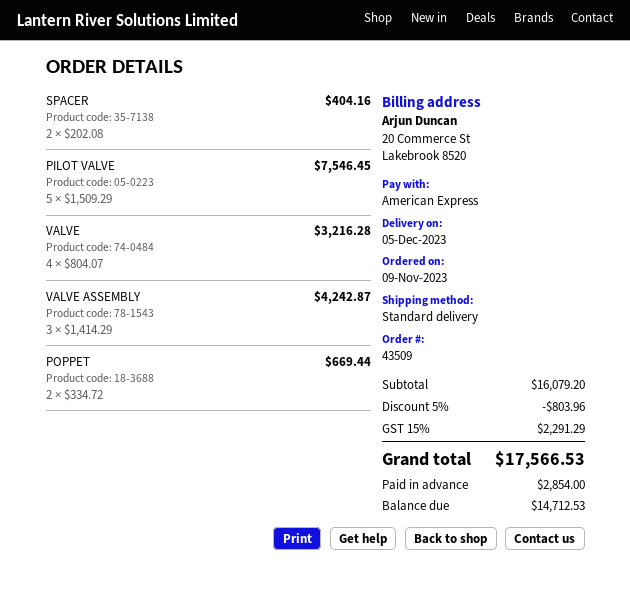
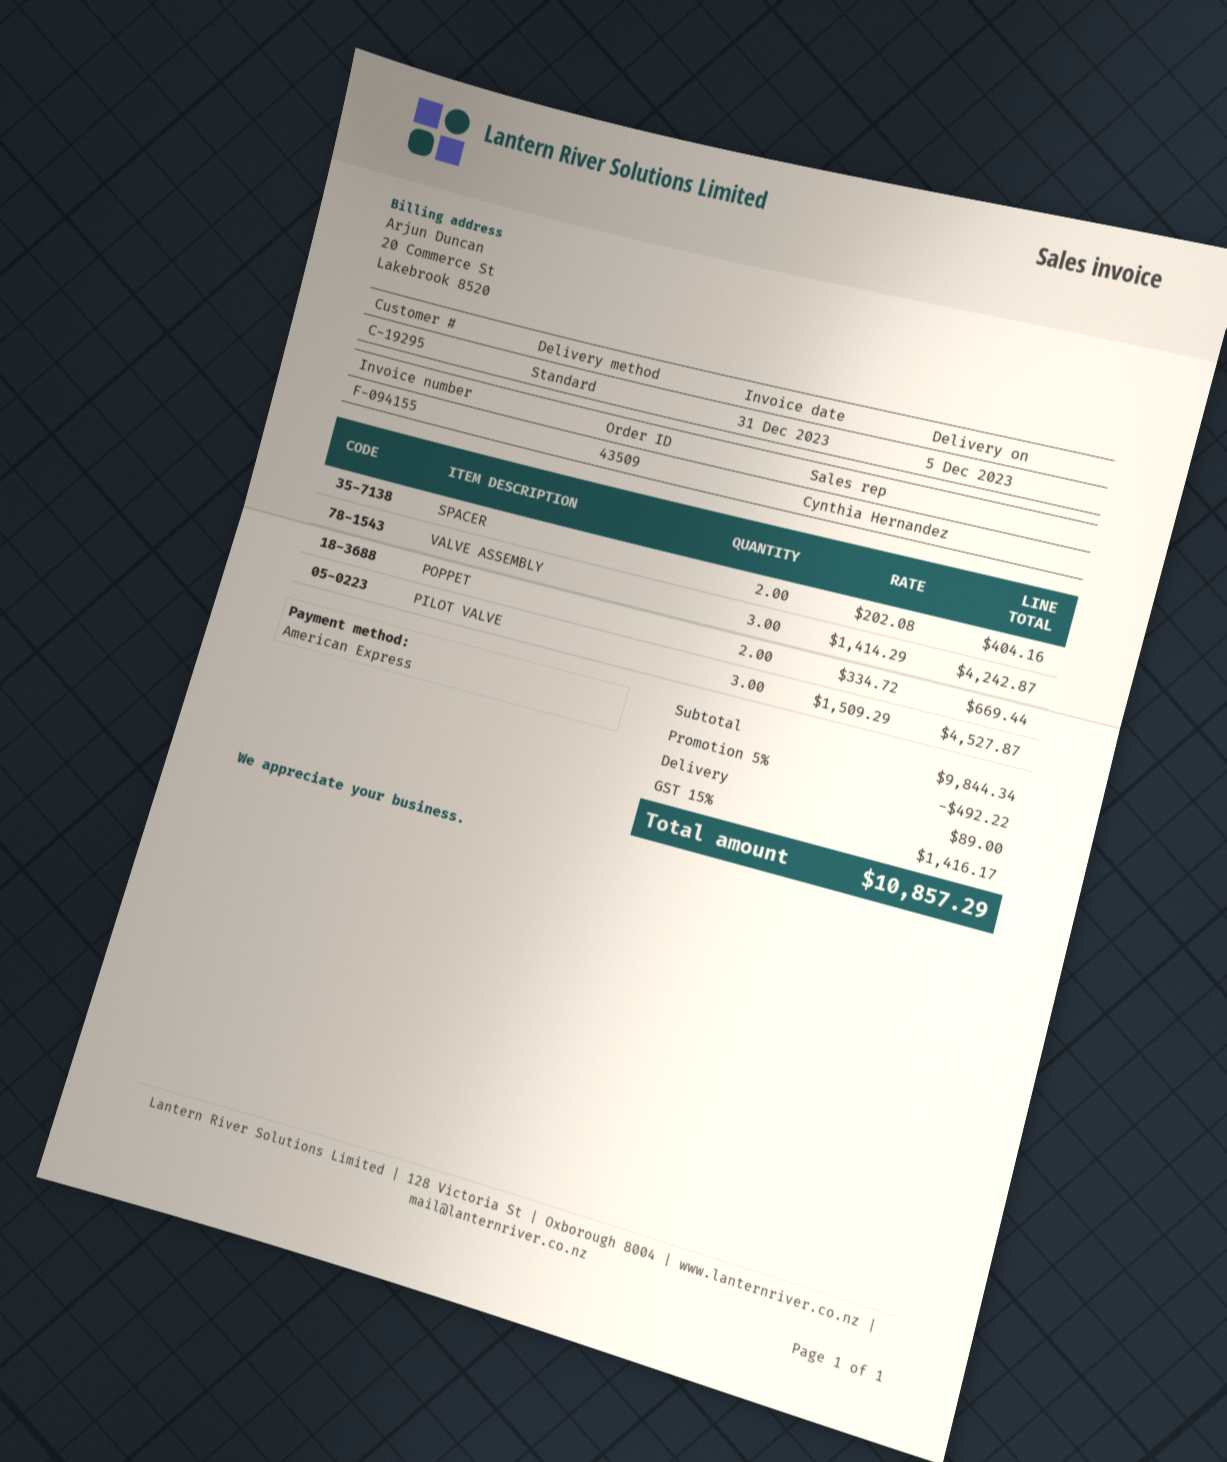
PILOT VALVE: 5 x 1509.29 = 7546.45 -> 3 x 1509.29 = 4527.87
VALVE: 4 x 804.07 = 3216.28 -> none
subtotal: 16079.20 -> 9844.34
discount: 5% = 803.96 -> 5% = 492.22
shipping: none -> 89.00
tax: 15% = 2291.29 -> 15% = 1416.17
total: 17566.53 -> 10857.29

